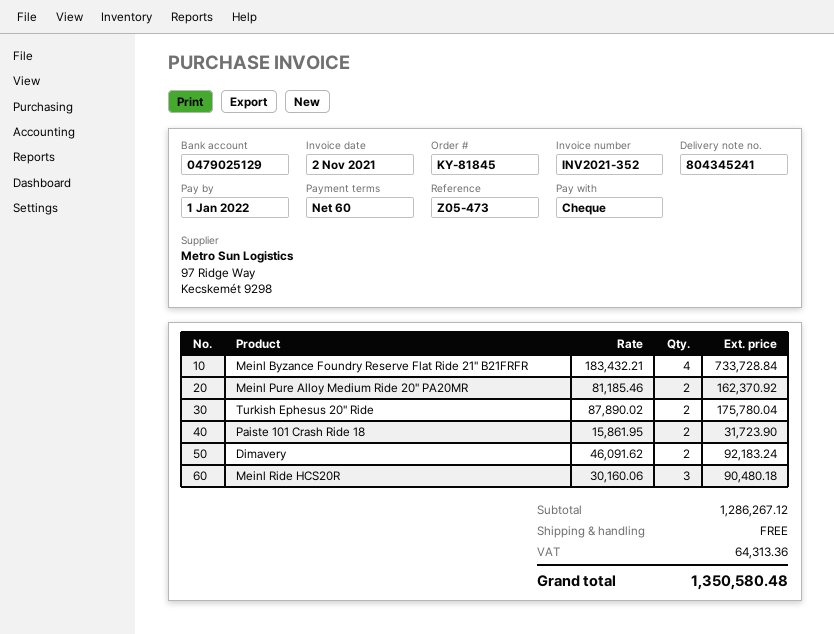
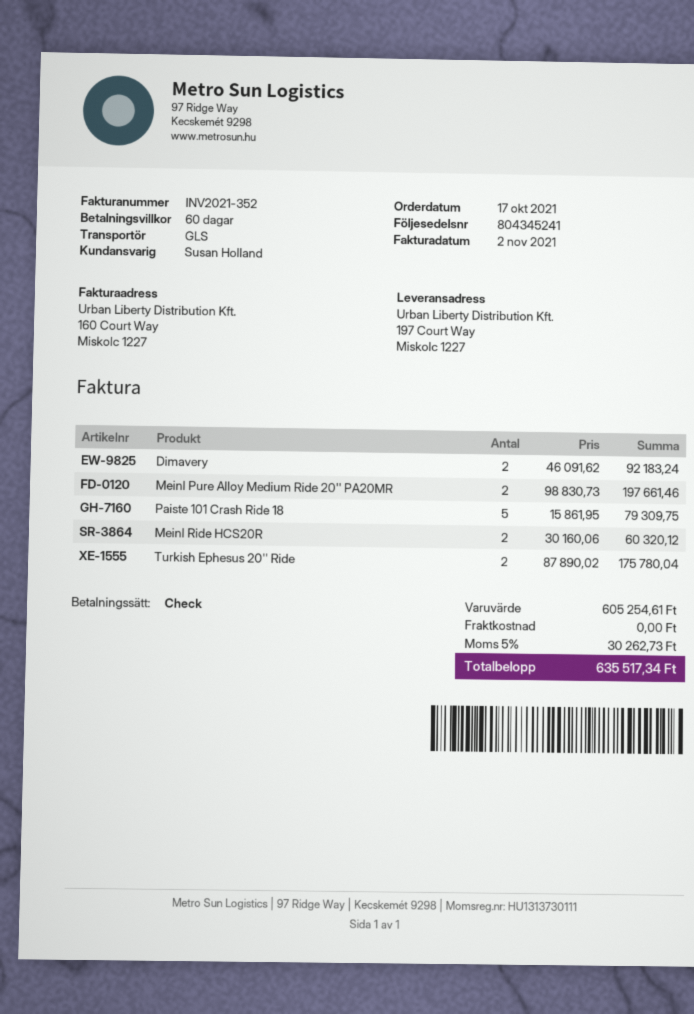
Meinl Byzance Foundry Reserve Flat Ride 21'' B21FRFR: 4 x 183432.21 = 733728.84 -> none
Meinl Pure Alloy Medium Ride 20'' PA20MR: 2 x 81185.46 = 162370.92 -> 2 x 98830.73 = 197661.46
Paiste 101 Crash Ride 18: 2 x 15861.95 = 31723.90 -> 5 x 15861.95 = 79309.75
Meinl Ride HCS20R: 3 x 30160.06 = 90480.18 -> 2 x 30160.06 = 60320.12
subtotal: 1286267.12 -> 605254.61
tax: 64313.36 -> 30262.73
total: 1350580.48 -> 635517.34

